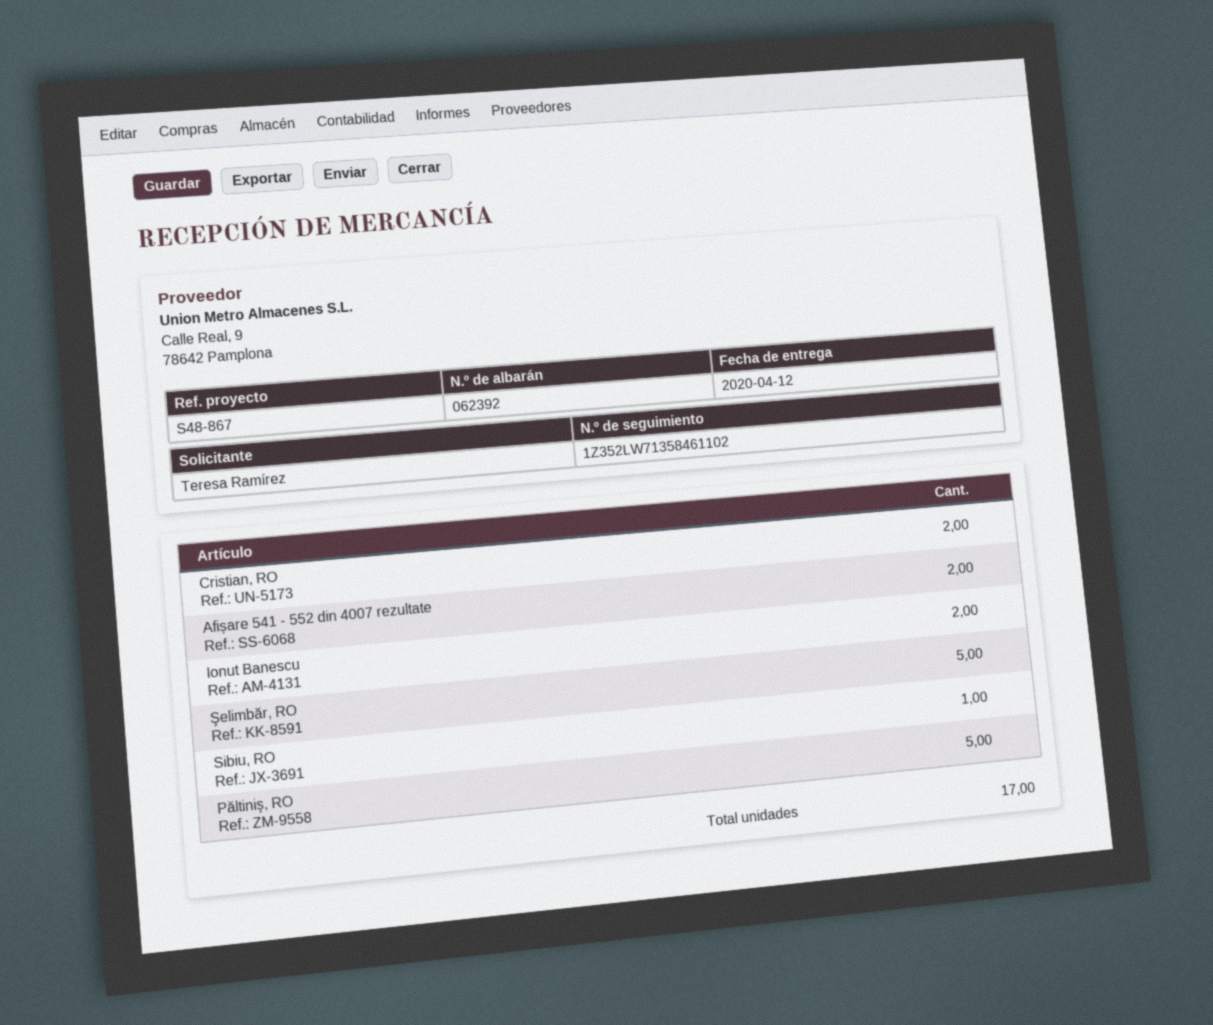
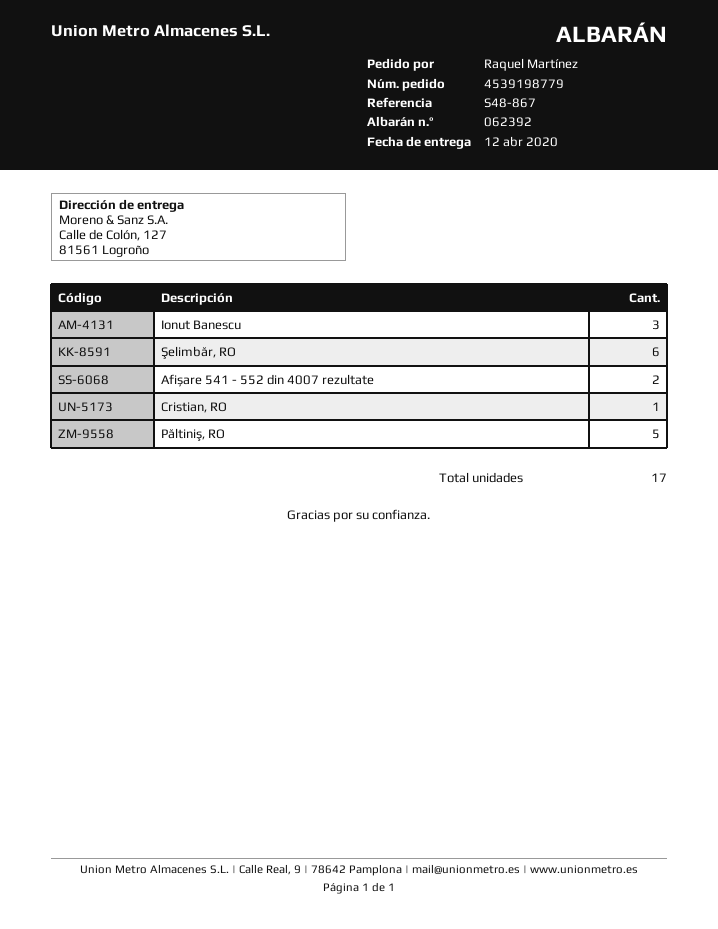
ordered by: Teresa Ramírez -> Raquel Martínez
Cristian, RO: 2 -> 1
Ionut Banescu: 2 -> 3
Şelimbăr, RO: 5 -> 6
Sibiu, RO: 1 -> none

